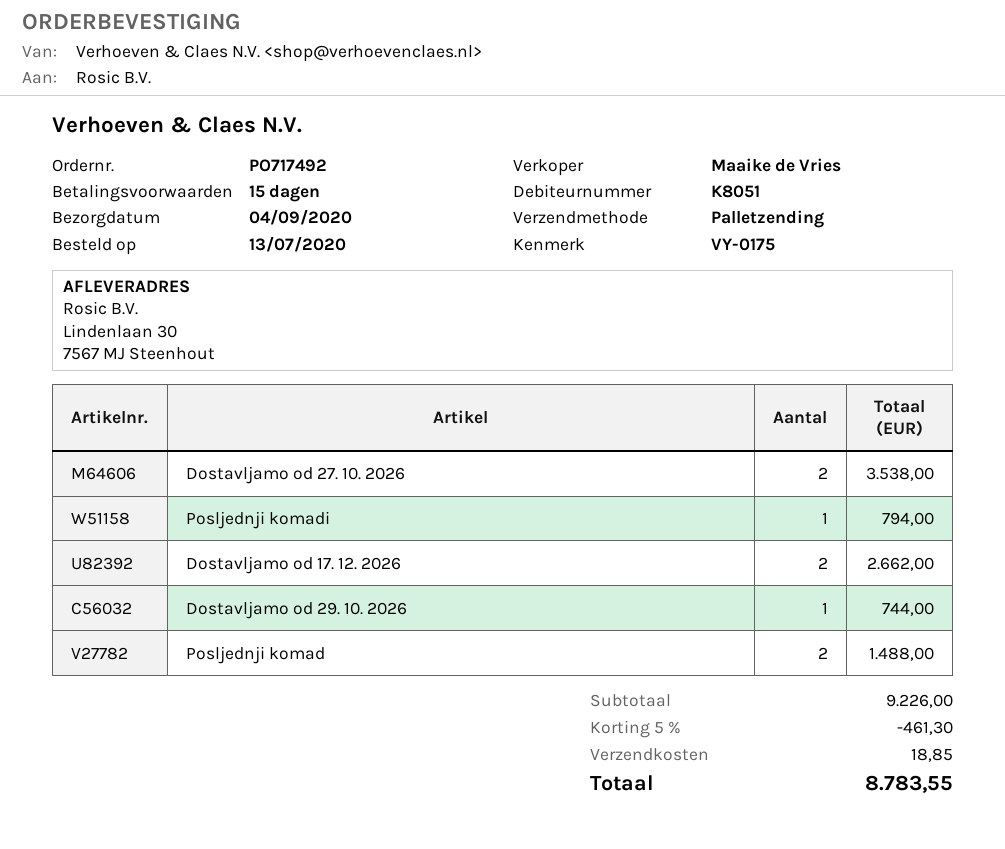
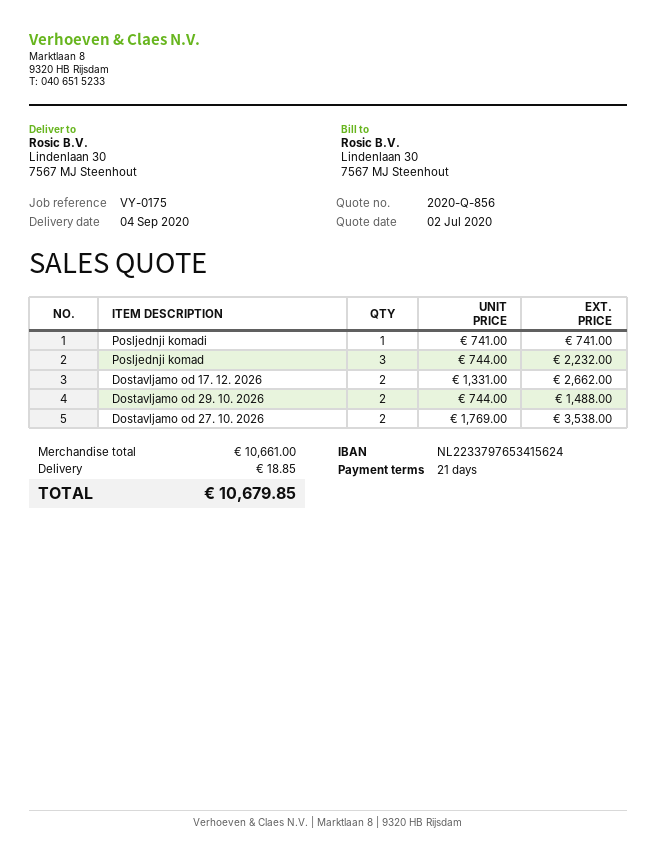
payment terms: 15 days -> 21 days
Posljednji komadi: 1 for 794.00 -> 1 for 741.00
Dostavljamo od 29. 10. 2026: 1 for 744.00 -> 2 for 1488.00
Posljednji komad: 2 for 1488.00 -> 3 for 2232.00
subtotal: 9226.00 -> 10661.00
discount: 5% = 461.30 -> none
total: 8783.55 -> 10679.85

